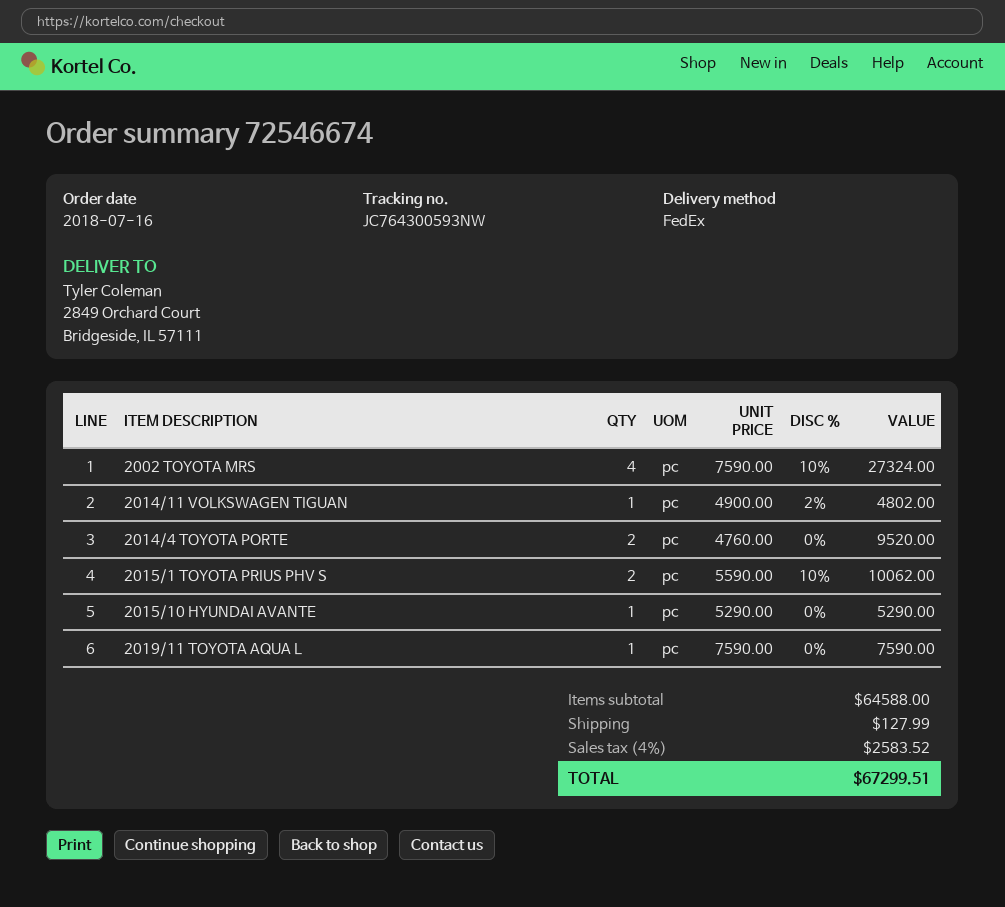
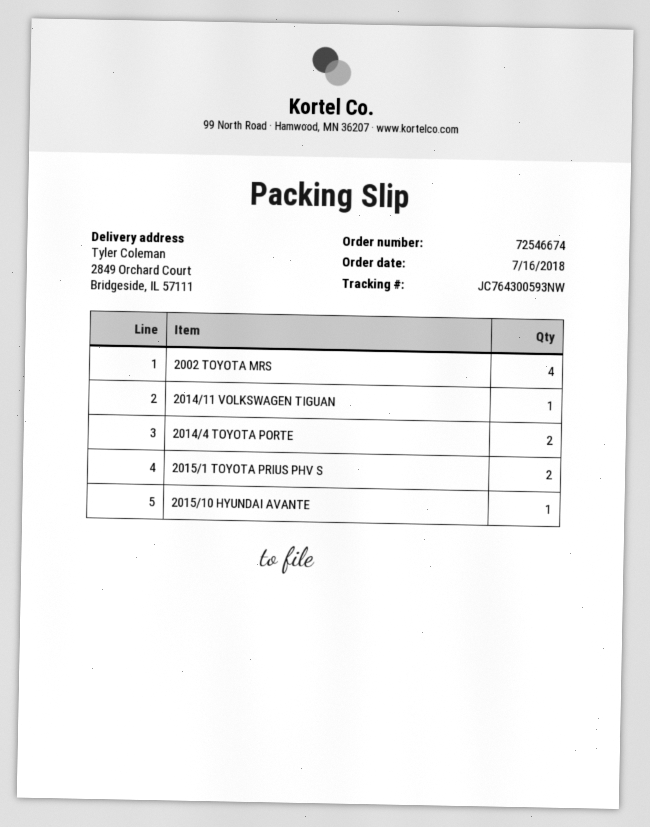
2019/11 TOYOTA AQUA L: 1 -> none

